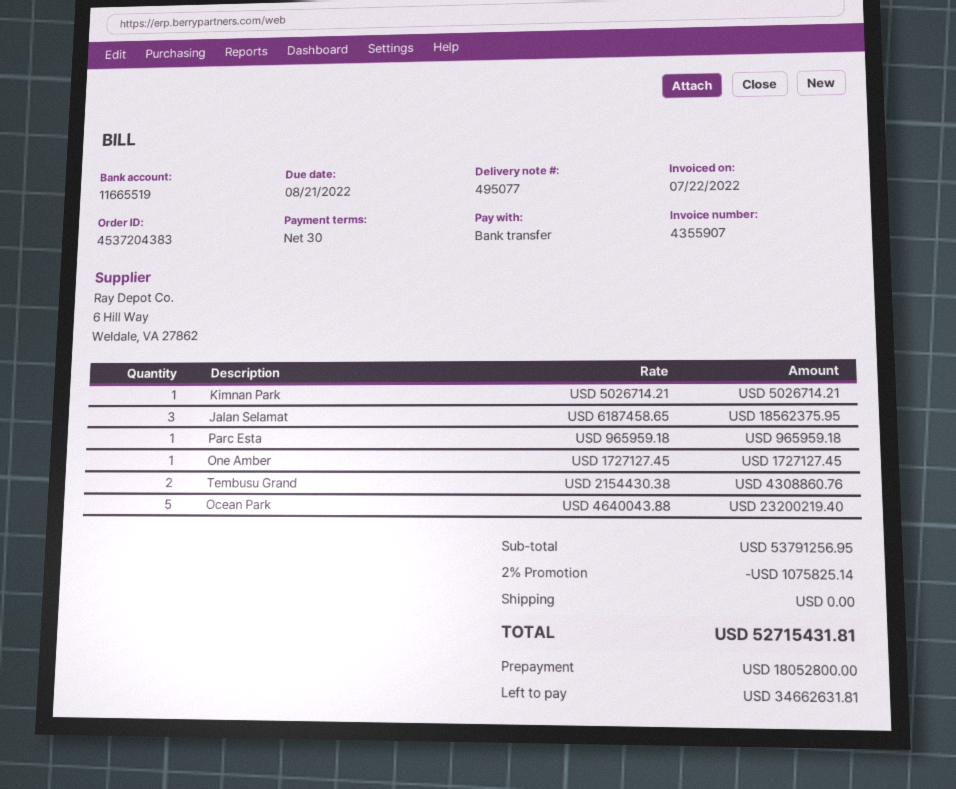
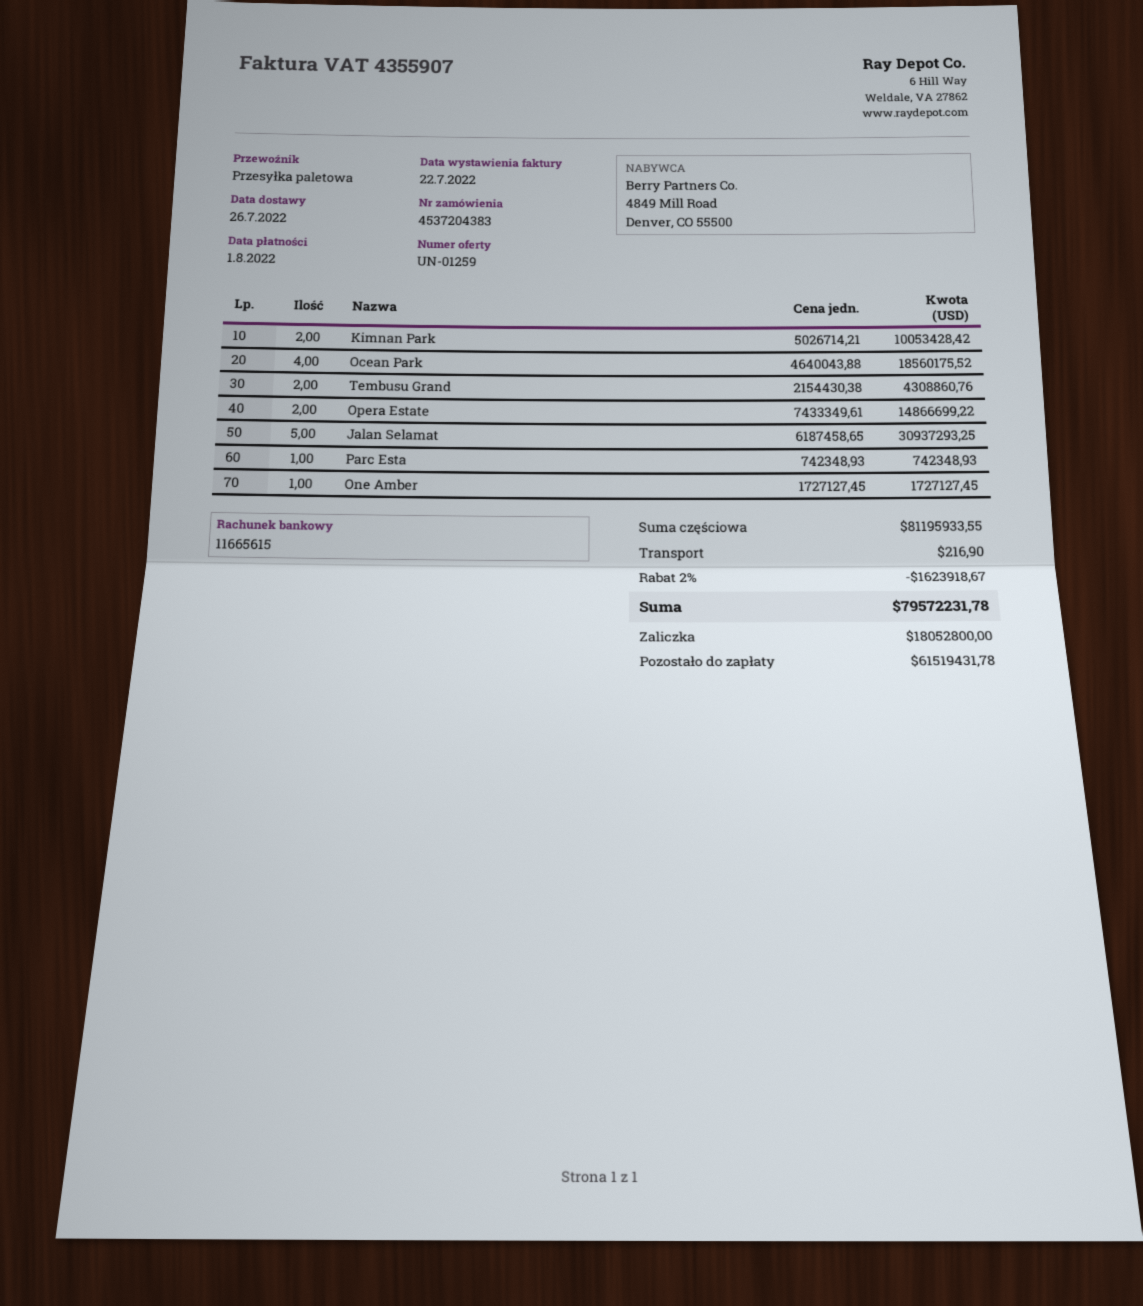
due date: 2022-08-21 -> 2022-08-01
bank account: 11665519 -> 11665615
Kimnan Park: 1 x 5026714.21 = 5026714.21 -> 2 x 5026714.21 = 10053428.42
Jalan Selamat: 3 x 6187458.65 = 18562375.95 -> 5 x 6187458.65 = 30937293.25
Parc Esta: 1 x 965959.18 = 965959.18 -> 1 x 742348.93 = 742348.93
Ocean Park: 5 x 4640043.88 = 23200219.40 -> 4 x 4640043.88 = 18560175.52
Opera Estate: none -> 2 x 7433349.61 = 14866699.22
subtotal: 53791256.95 -> 81195933.55
discount: 2% = 1075825.14 -> 2% = 1623918.67
shipping: 0.00 -> 216.90
total: 52715431.81 -> 79572231.78
balance: 34662631.81 -> 61519431.78

